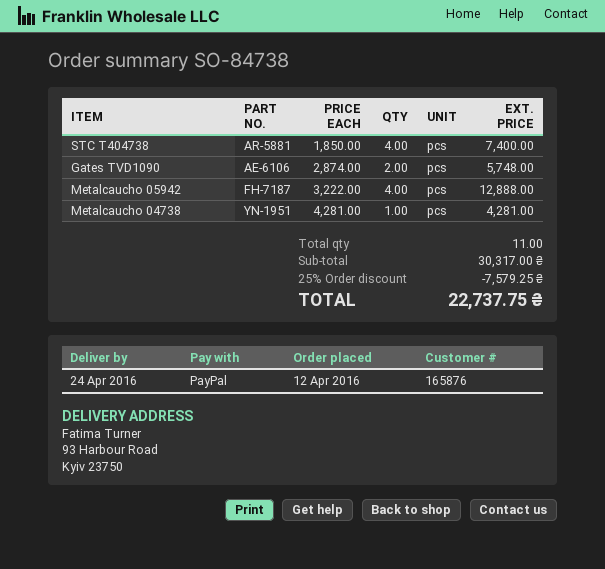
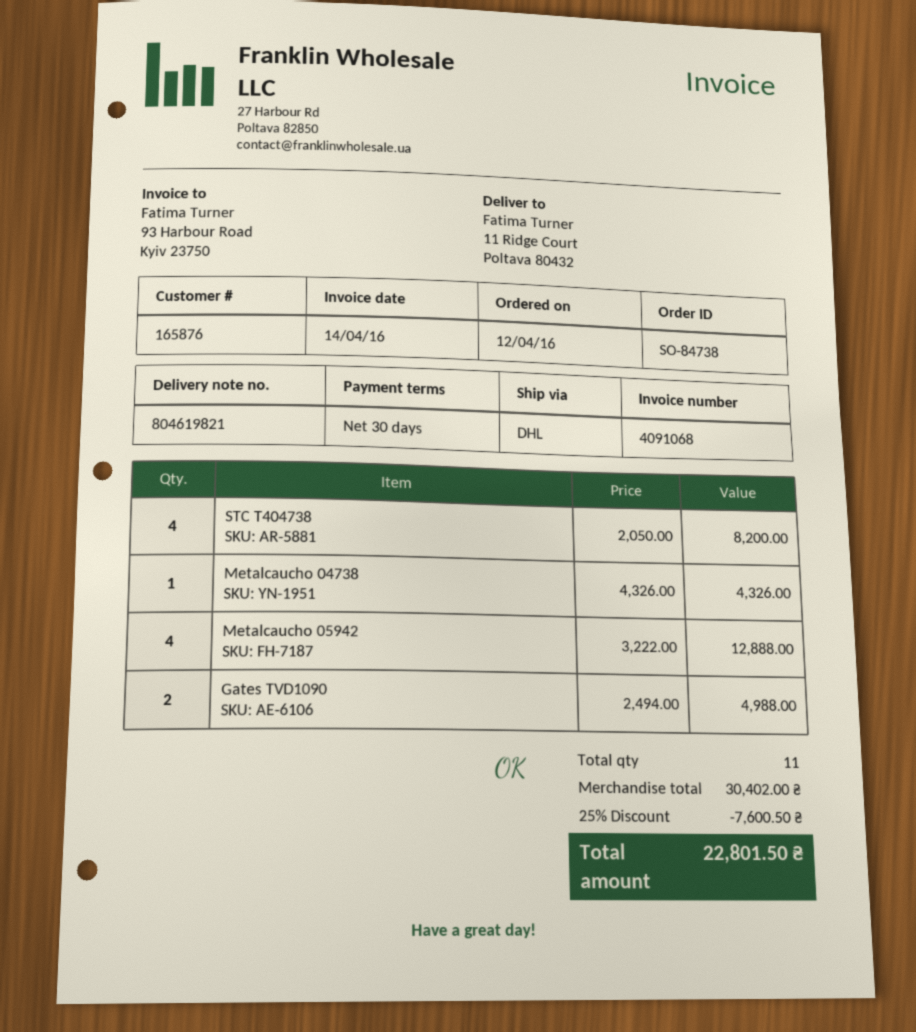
ship to: 93 Harbour Road, Kyiv 23750 -> 11 Ridge Court, Poltava 80432
STC T404738: 4 x 1850.00 = 7400.00 -> 4 x 2050.00 = 8200.00
Gates TVD1090: 2 x 2874.00 = 5748.00 -> 2 x 2494.00 = 4988.00
Metalcaucho 04738: 1 x 4281.00 = 4281.00 -> 1 x 4326.00 = 4326.00
subtotal: 30317.00 -> 30402.00
discount: 25% = 7579.25 -> 25% = 7600.50
total: 22737.75 -> 22801.50

